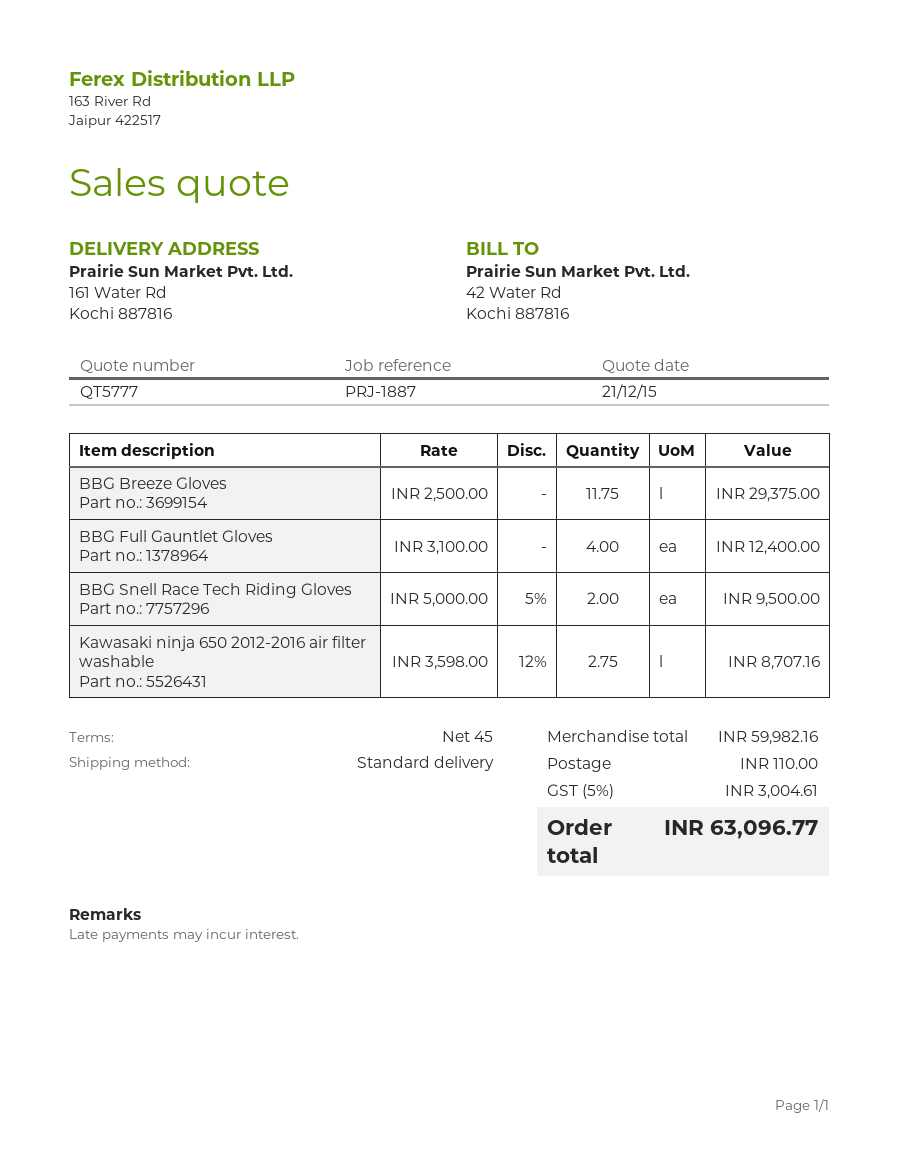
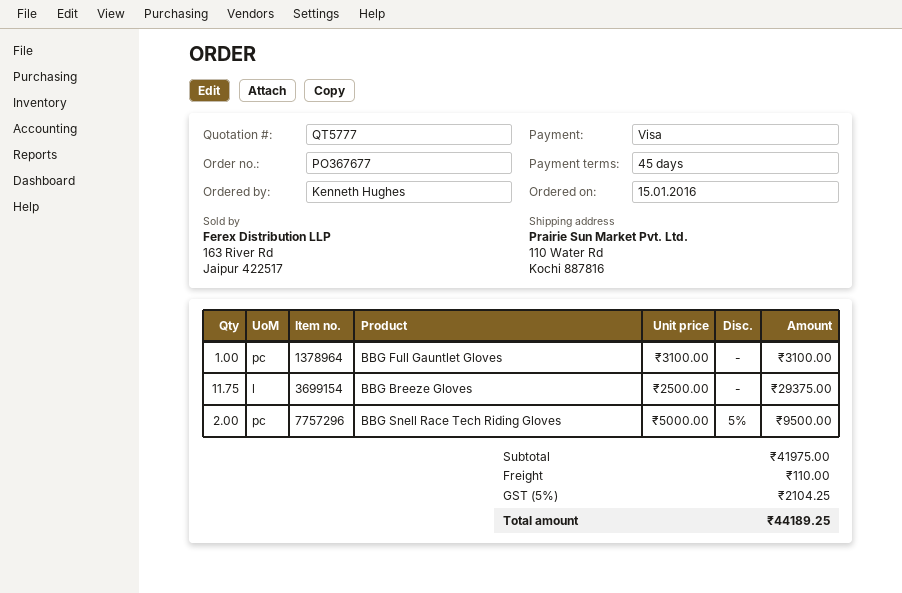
ship to: 161 Water Rd, Kochi 887816 -> 110 Water Rd, Kochi 887816
BBG Full Gauntlet Gloves: 4 x 3100.00 = 12400.00 -> 1 x 3100.00 = 3100.00
Kawasaki ninja 650 2012-2016 air filter washable: 2.75 x 3598.00 - 12% = 8707.16 -> none
subtotal: 59982.16 -> 41975.00
tax: 5% = 3004.61 -> 5% = 2104.25
total: 63096.77 -> 44189.25

